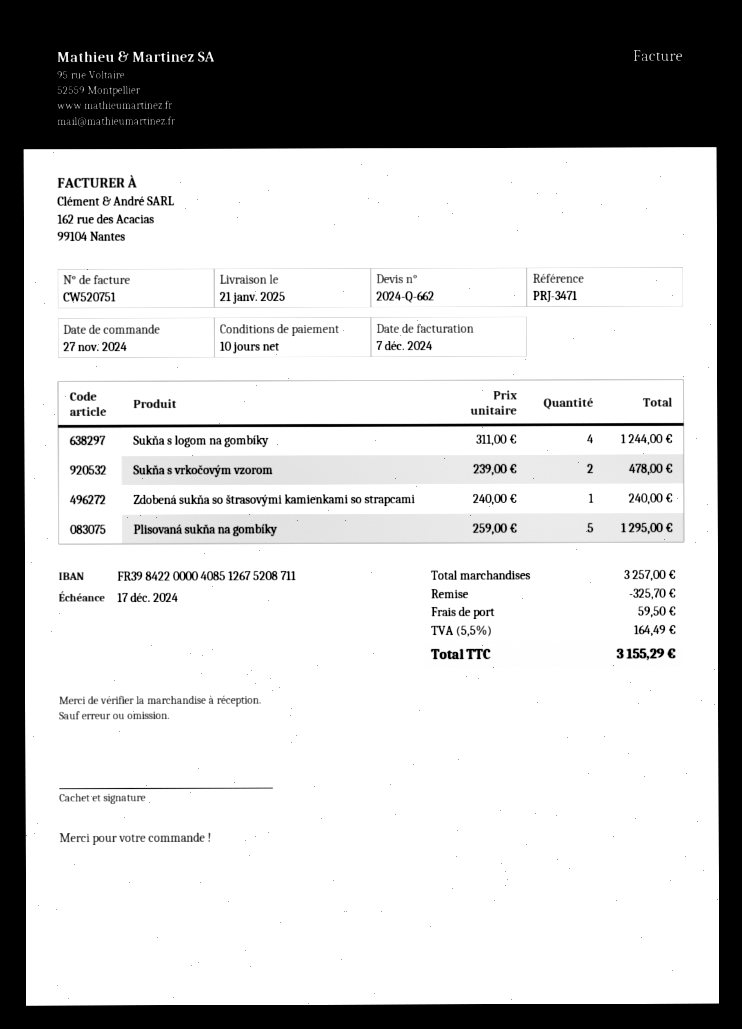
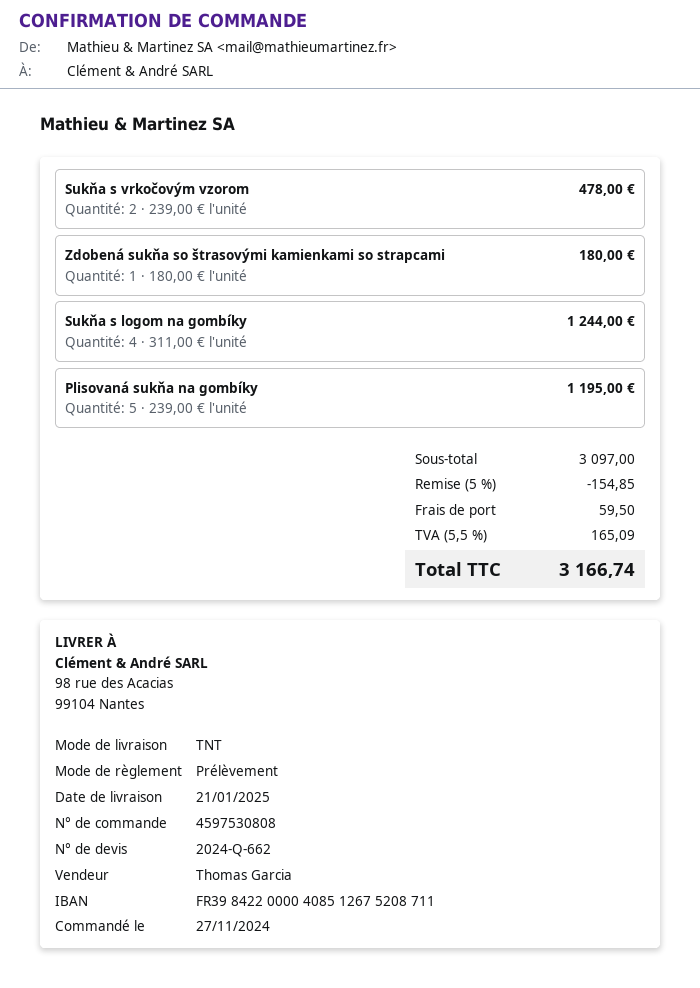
Zdobená sukňa so štrasovými kamienkami so strapcami: 1 x 240.00 = 240.00 -> 1 x 180.00 = 180.00
Plisovaná sukňa na gombíky: 5 x 259.00 = 1295.00 -> 5 x 239.00 = 1195.00
subtotal: 3257.00 -> 3097.00
discount: 325.70 -> 154.85
tax: 5.5% = 164.49 -> 5.5% = 165.09
total: 3155.29 -> 3166.74

